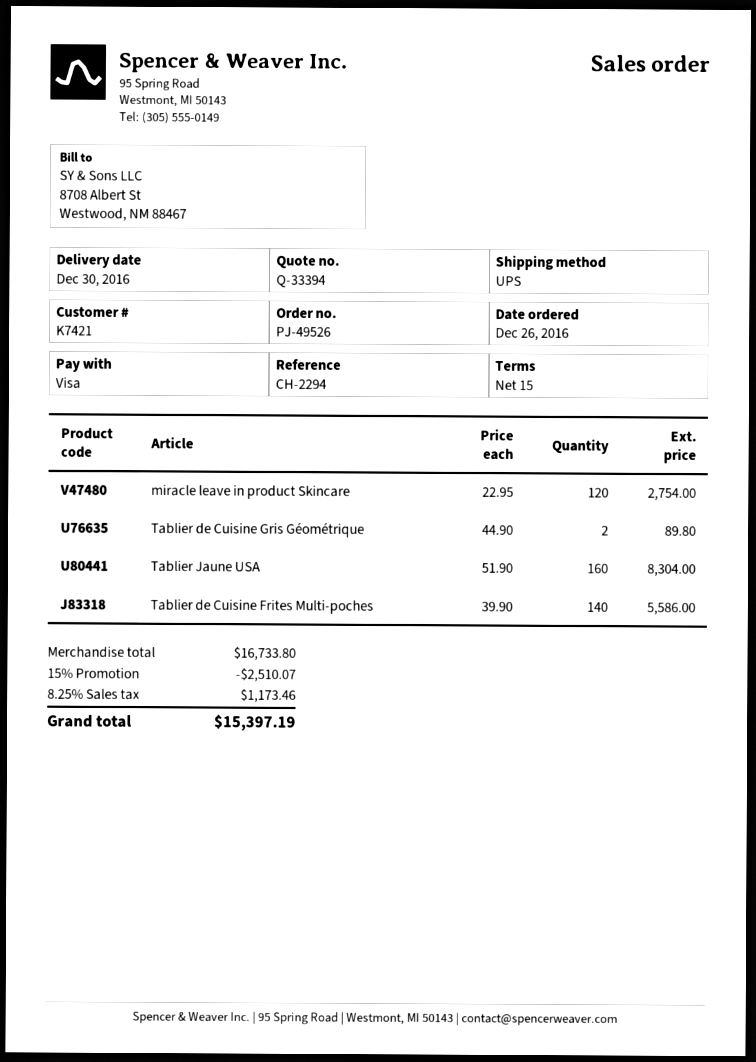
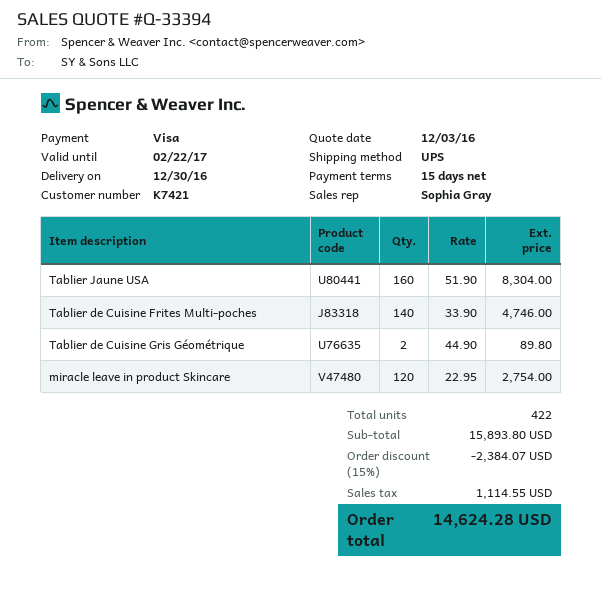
Tablier de Cuisine Frites Multi-poches: 140 x 39.90 = 5586.00 -> 140 x 33.90 = 4746.00
subtotal: 16733.80 -> 15893.80
discount: 15% = 2510.07 -> 15% = 2384.07
tax: 1173.46 -> 1114.55
total: 15397.19 -> 14624.28

